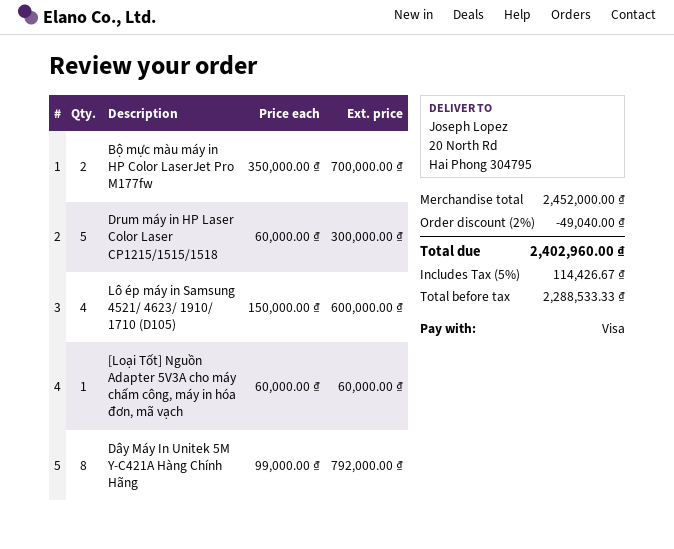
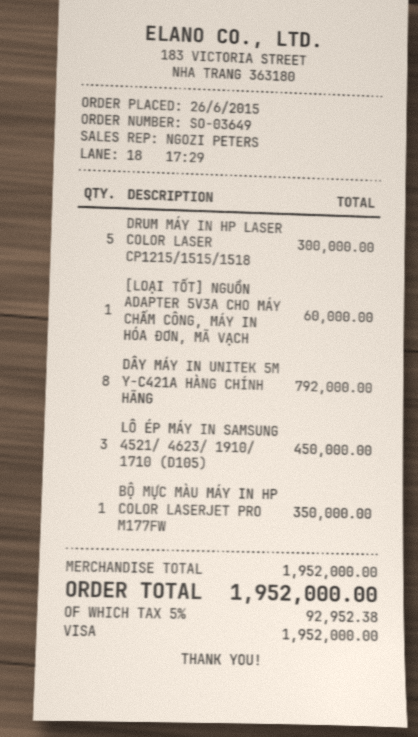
Bộ mực màu máy in HP Color LaserJet Pro M177fw: 2 for 700000.00 -> 1 for 350000.00
Lô ép máy in Samsung 4521/ 4623/ 1910/ 1710 (D105): 4 for 600000.00 -> 3 for 450000.00
subtotal: 2452000.00 -> 1952000.00
discount: 2% = 49040.00 -> none
tax: 5% = 114426.67 -> 5% = 92952.38
total: 2402960.00 -> 1952000.00

